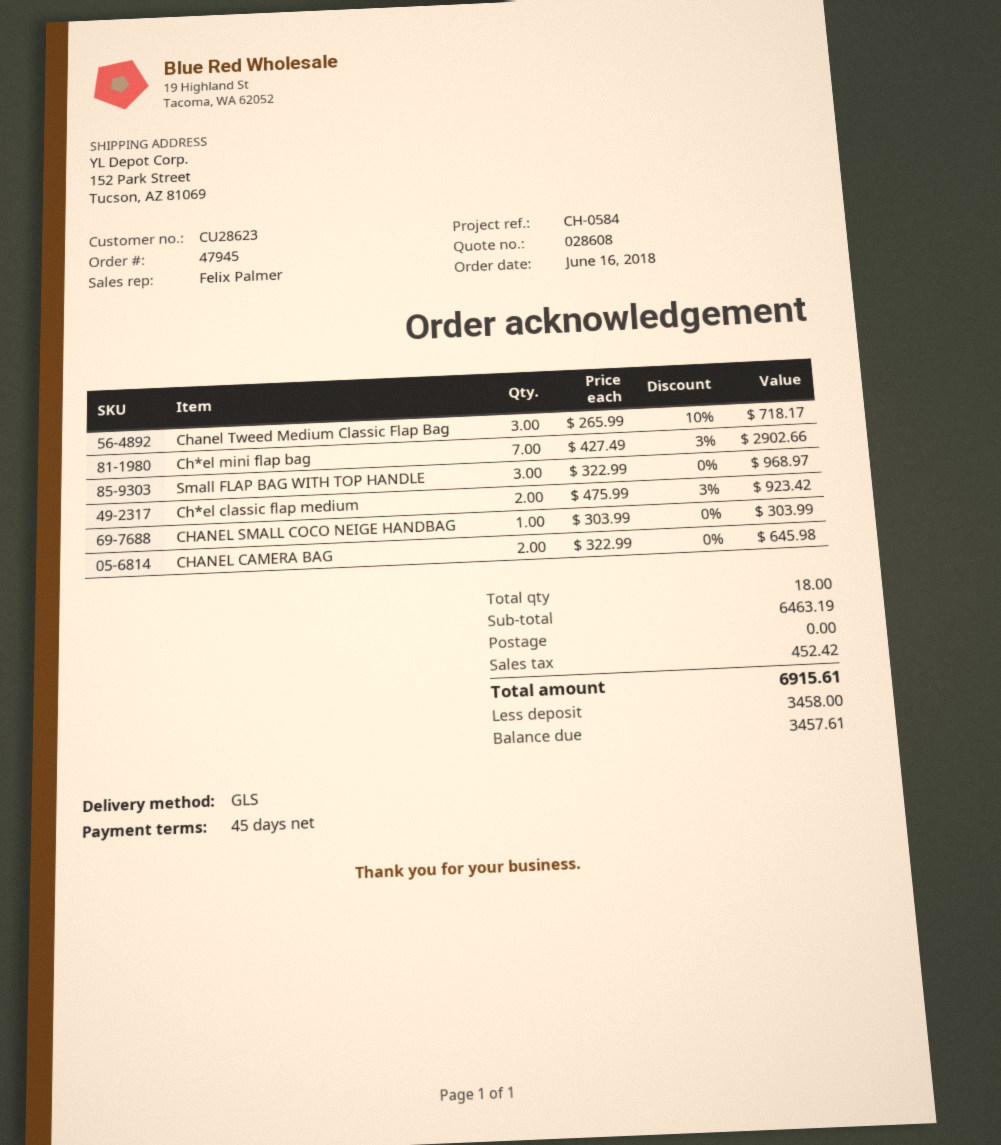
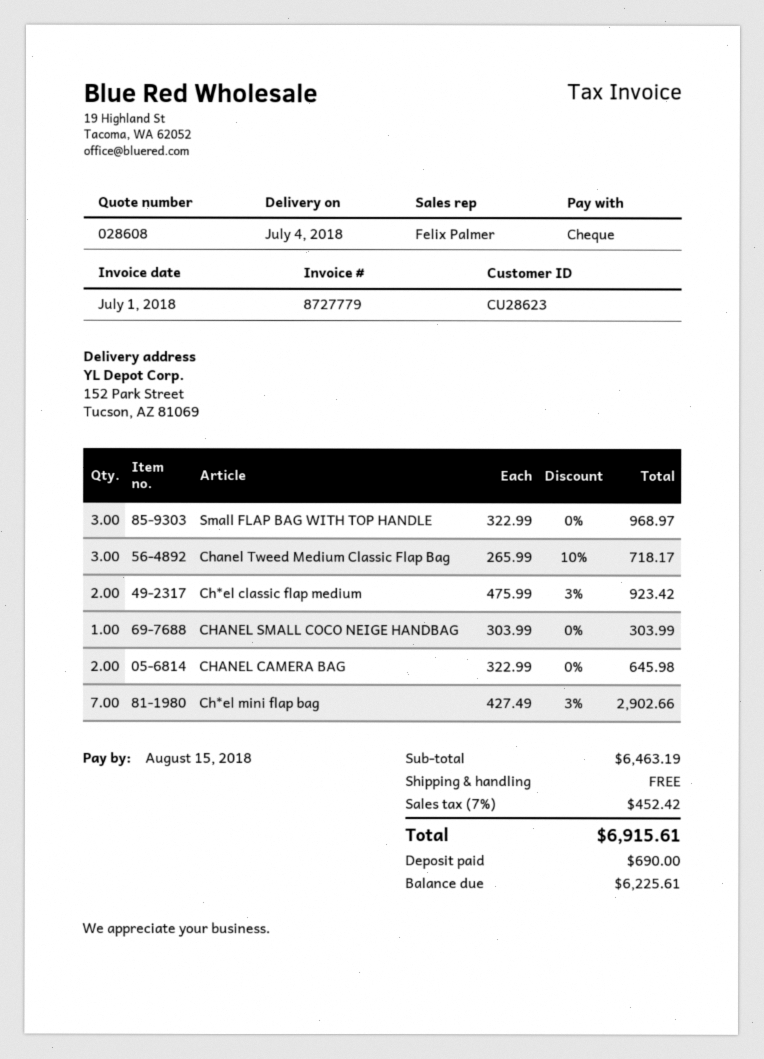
deposit: 3458.00 -> 690.00
balance: 3457.61 -> 6225.61

